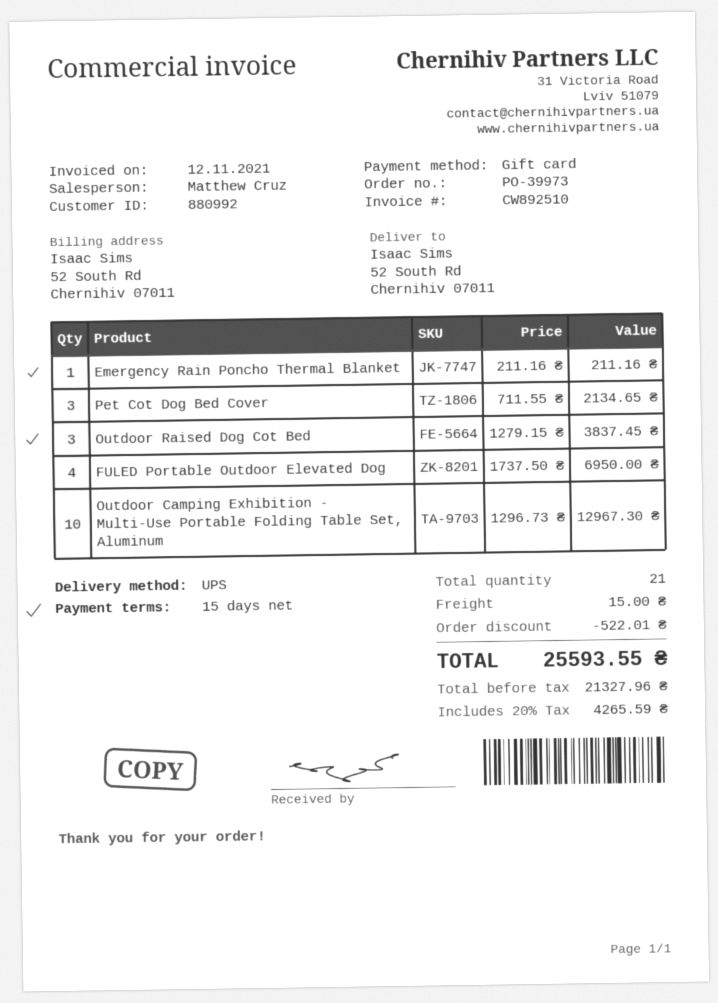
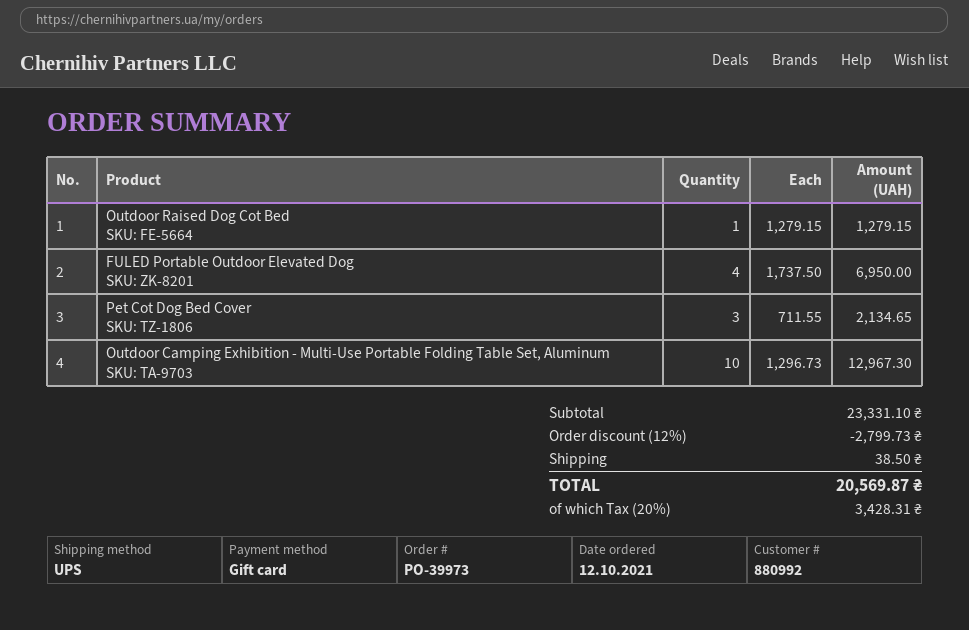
Emergency Rain Poncho Thermal Blanket: 1 x 211.16 = 211.16 -> none
Outdoor Raised Dog Cot Bed: 3 x 1279.15 = 3837.45 -> 1 x 1279.15 = 1279.15
discount: 522.01 -> 2799.73
shipping: 15.00 -> 38.50
tax: 20% = 4265.59 -> 20% = 3428.31
total: 25593.55 -> 20569.87

